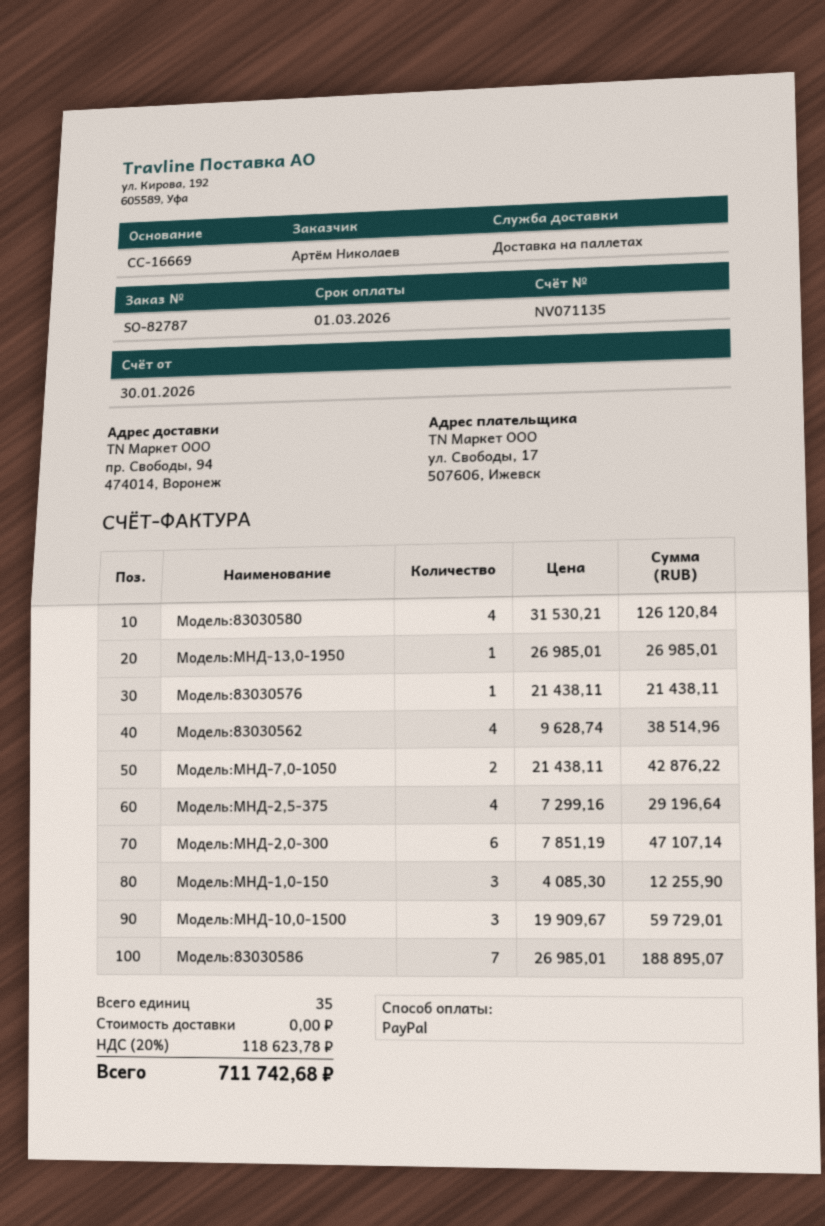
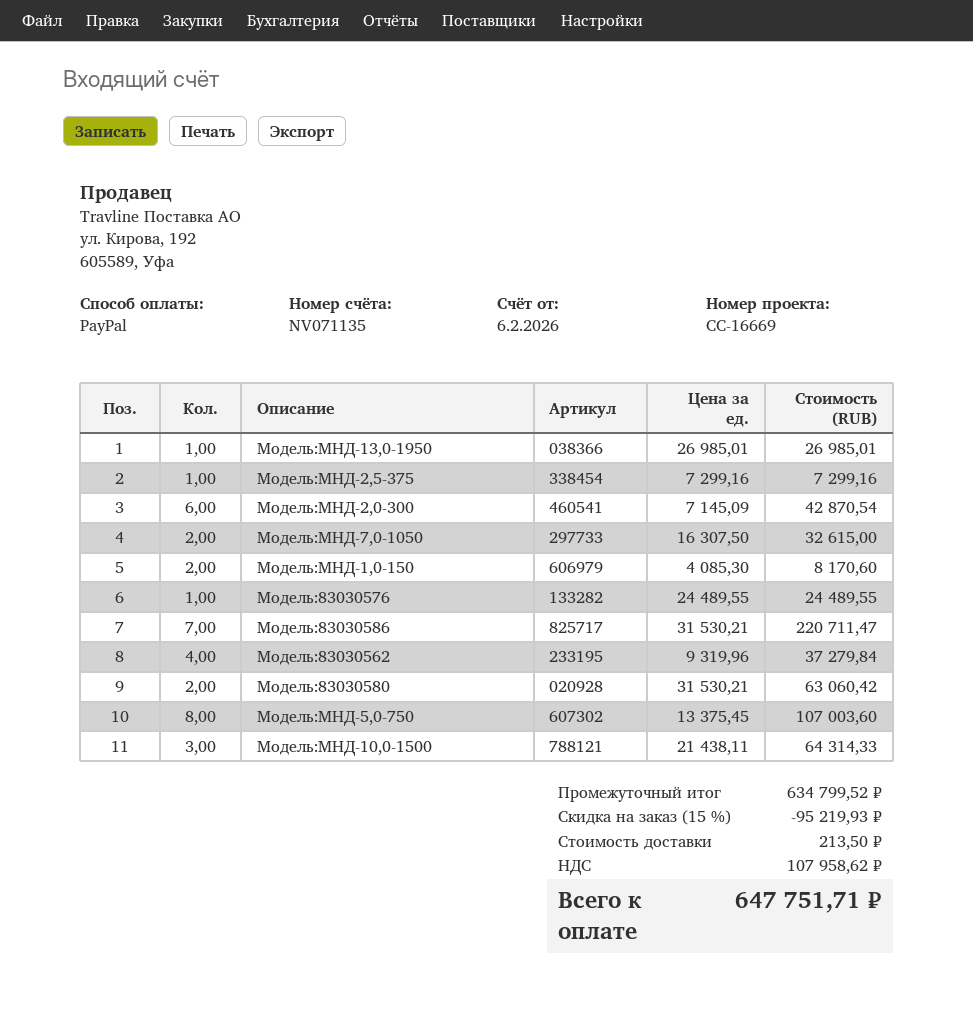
invoice date: 2026-01-30 -> 2026-02-06
Модель:83030580: 4 x 31530.21 = 126120.84 -> 2 x 31530.21 = 63060.42
Модель:83030576: 1 x 21438.11 = 21438.11 -> 1 x 24489.55 = 24489.55
Модель:83030562: 4 x 9628.74 = 38514.96 -> 4 x 9319.96 = 37279.84
Модель:МНД-7,0-1050: 2 x 21438.11 = 42876.22 -> 2 x 16307.50 = 32615.00
Модель:МНД-2,5-375: 4 x 7299.16 = 29196.64 -> 1 x 7299.16 = 7299.16
Модель:МНД-2,0-300: 6 x 7851.19 = 47107.14 -> 6 x 7145.09 = 42870.54
Модель:МНД-1,0-150: 3 x 4085.30 = 12255.90 -> 2 x 4085.30 = 8170.60
Модель:МНД-10,0-1500: 3 x 19909.67 = 59729.01 -> 3 x 21438.11 = 64314.33
Модель:83030586: 7 x 26985.01 = 188895.07 -> 7 x 31530.21 = 220711.47
Модель:МНД-5,0-750: none -> 8 x 13375.45 = 107003.60
discount: none -> 15% = 95219.93
shipping: 0.00 -> 213.50
tax: 118623.78 -> 107958.62
total: 711742.68 -> 647751.71

